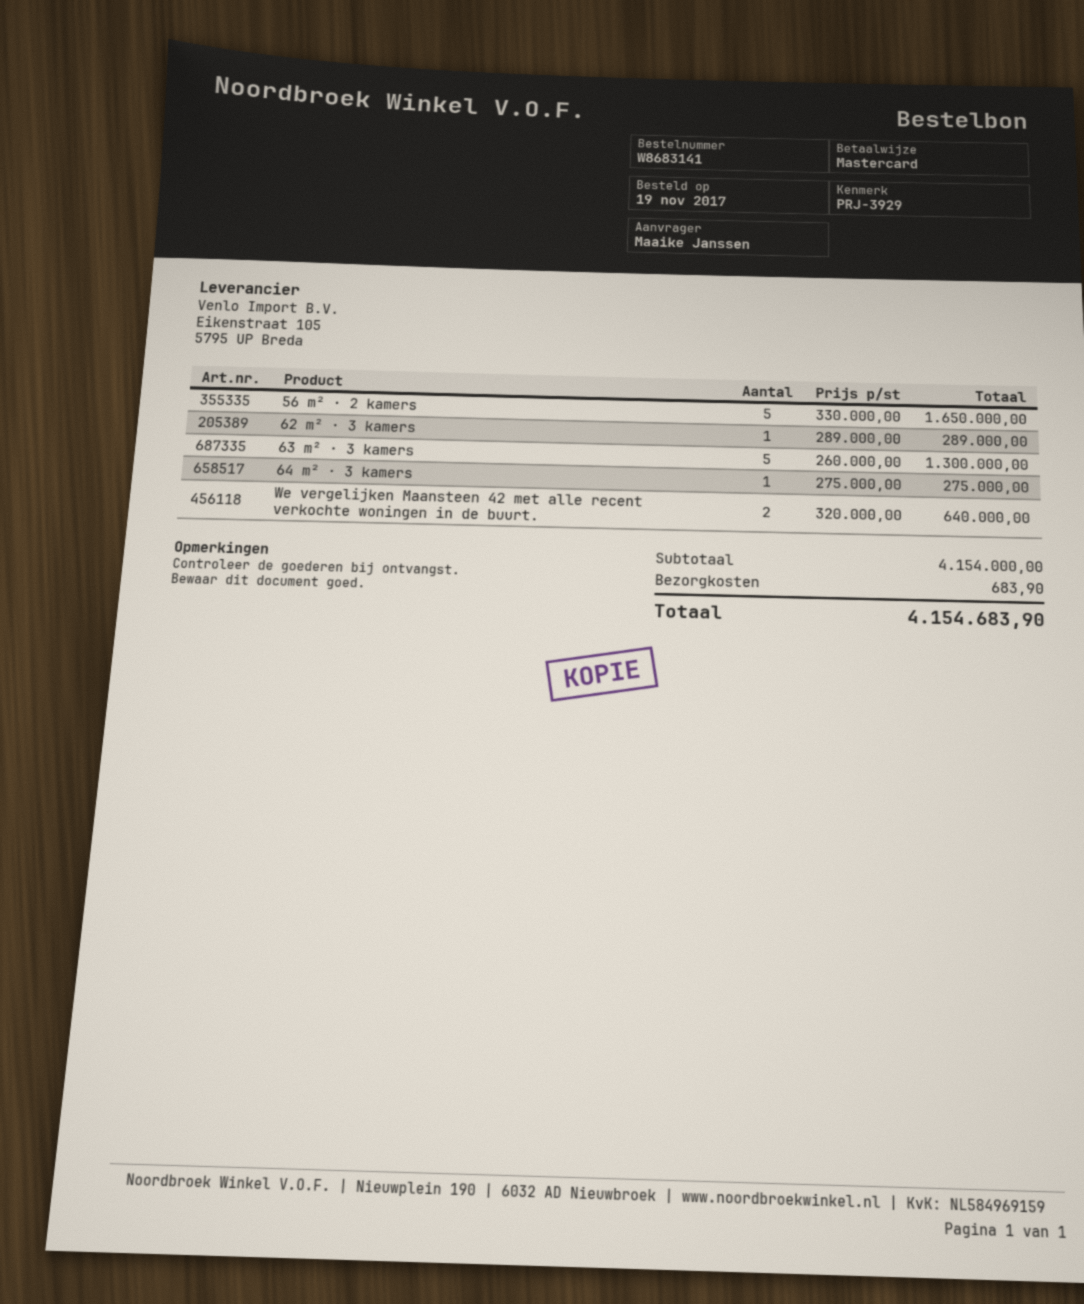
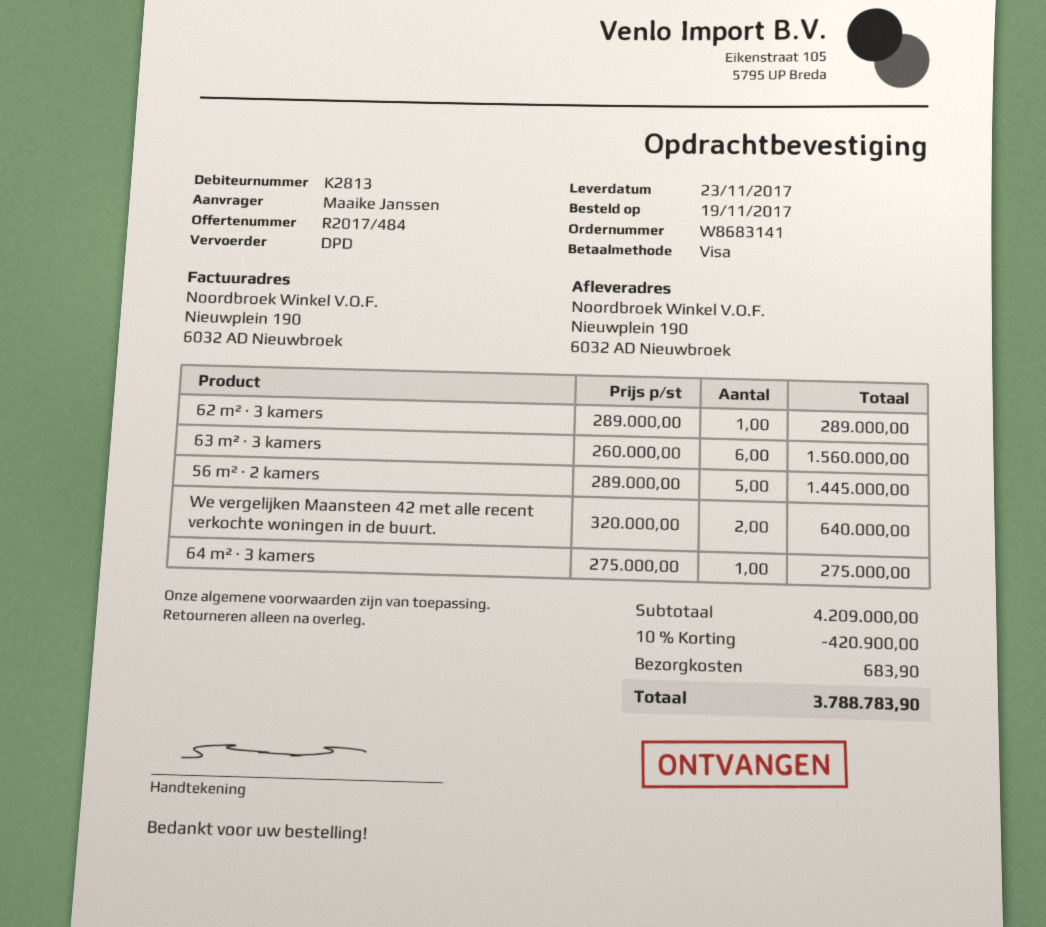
payment method: Mastercard -> Visa
56 m² · 2 kamers: 5 x 330000.00 = 1650000.00 -> 5 x 289000.00 = 1445000.00
63 m² · 3 kamers: 5 x 260000.00 = 1300000.00 -> 6 x 260000.00 = 1560000.00
subtotal: 4154000.00 -> 4209000.00
discount: none -> 10% = 420900.00
total: 4154683.90 -> 3788783.90

